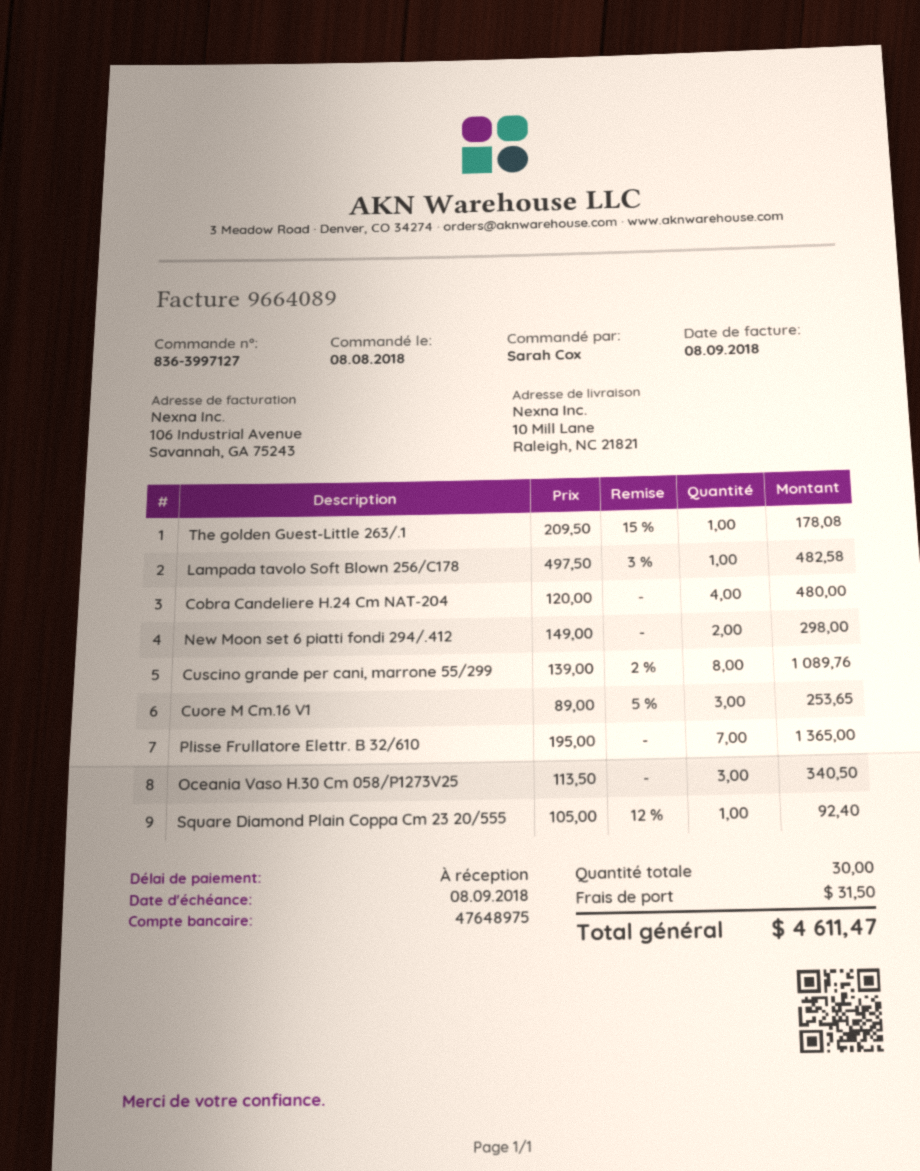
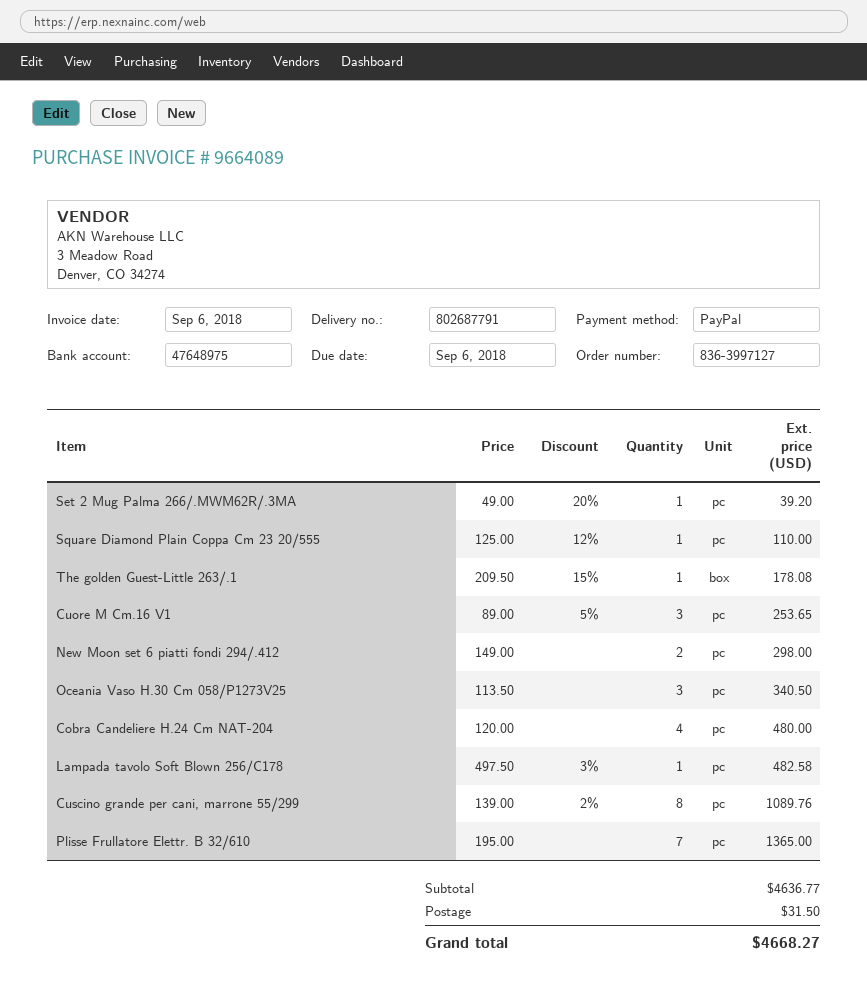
invoice date: 2018-09-08 -> 2018-09-06
due date: 2018-09-08 -> 2018-09-06
Square Diamond Plain Coppa Cm 23 20/555: 1 x 105.00 - 12% = 92.40 -> 1 x 125.00 - 12% = 110.00
Set 2 Mug Palma 266/.MWM62R/.3MA: none -> 1 x 49.00 - 20% = 39.20
total: 4611.47 -> 4668.27

